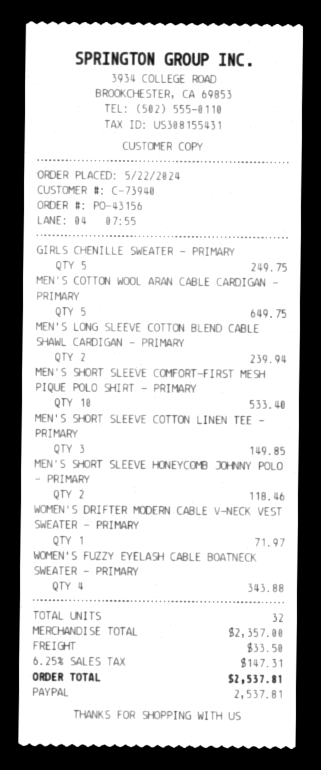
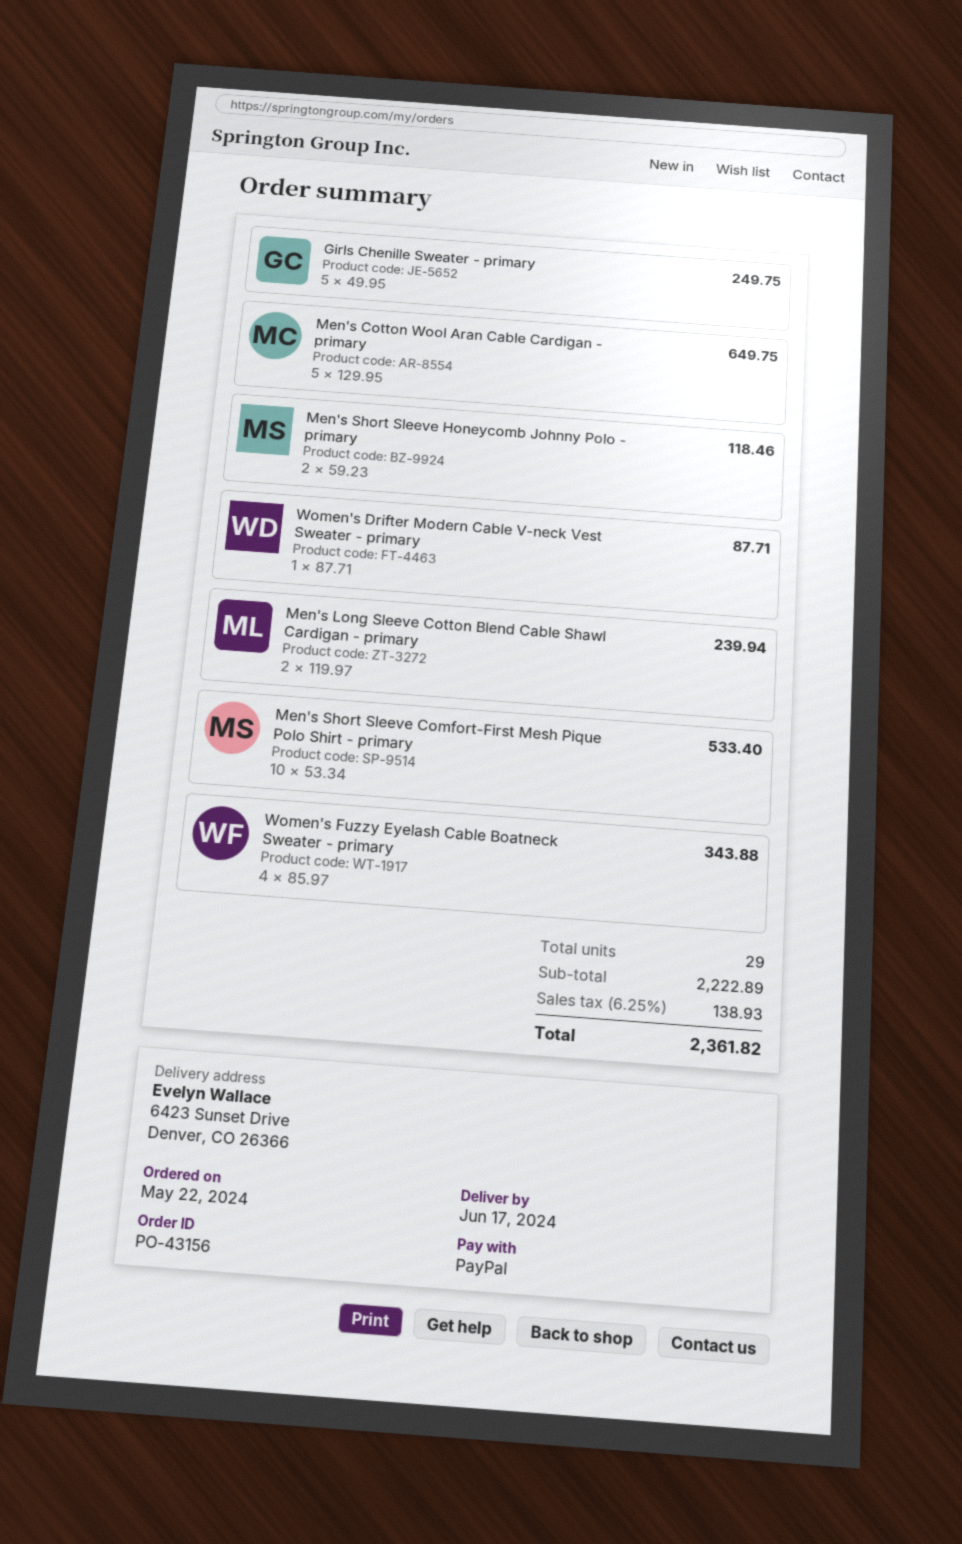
MEN'S SHORT SLEEVE COTTON LINEN TEE - PRIMARY: 3 for 149.85 -> none
WOMEN'S DRIFTER MODERN CABLE V-NECK VEST SWEATER - PRIMARY: 1 for 71.97 -> 1 for 87.71
total quantity: 32 -> 29
subtotal: 2357.00 -> 2222.89
shipping: 33.50 -> none
tax: 6.25% = 147.31 -> 6.25% = 138.93
total: 2537.81 -> 2361.82

